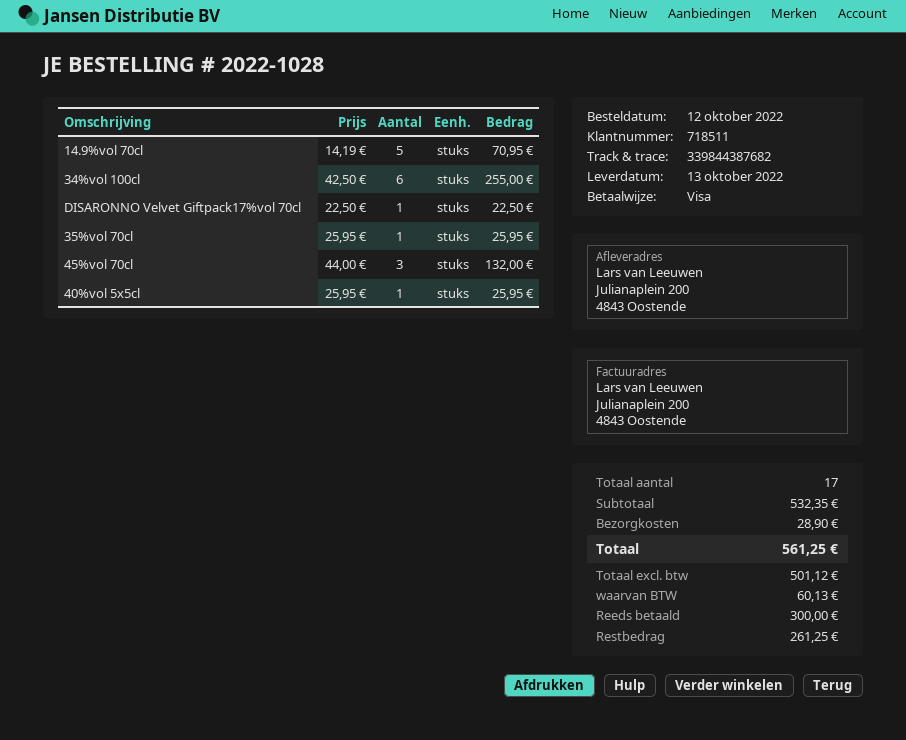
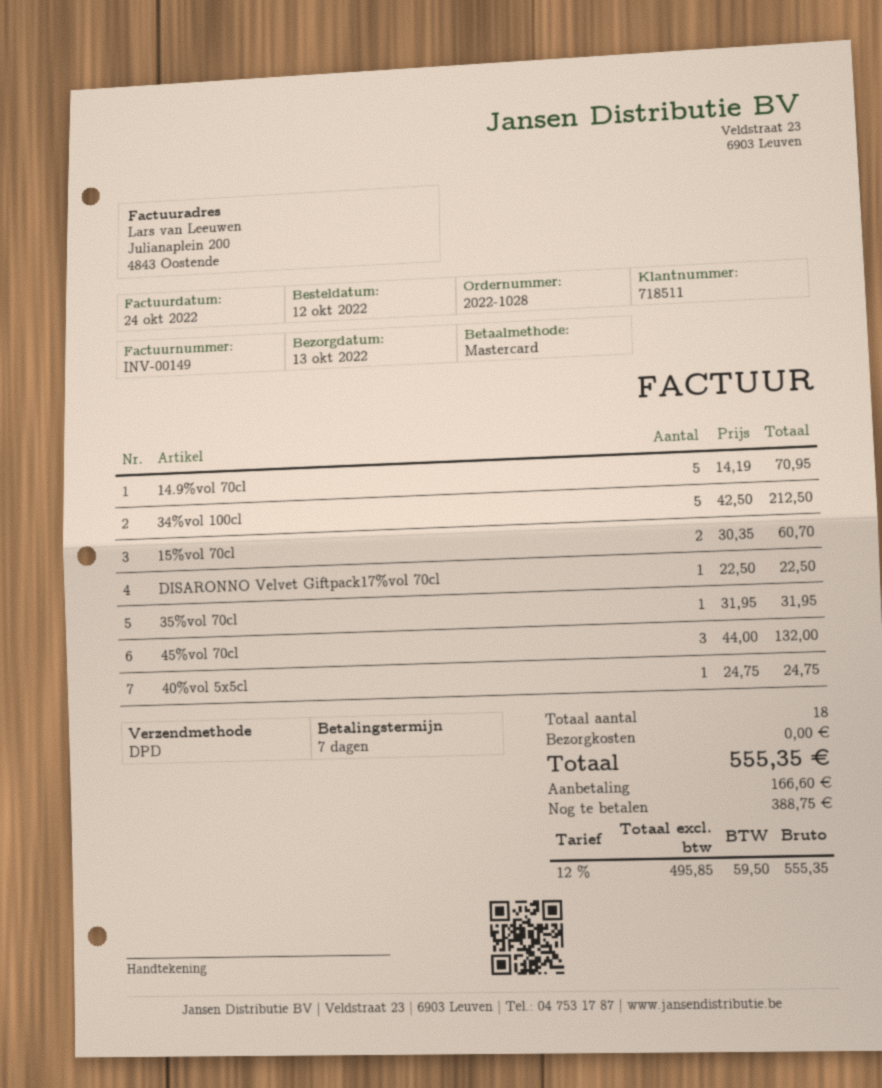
payment method: Visa -> Mastercard
34%vol 100cl: 6 x 42.50 = 255.00 -> 5 x 42.50 = 212.50
35%vol 70cl: 1 x 25.95 = 25.95 -> 1 x 31.95 = 31.95
40%vol 5x5cl: 1 x 25.95 = 25.95 -> 1 x 24.75 = 24.75
15%vol 70cl: none -> 2 x 30.35 = 60.70
total quantity: 17 -> 18
shipping: 28.90 -> 0.00
net: 501.12 -> 495.85
tax: 60.13 -> 59.50
total: 561.25 -> 555.35
deposit: 300.00 -> 166.60
balance: 261.25 -> 388.75

